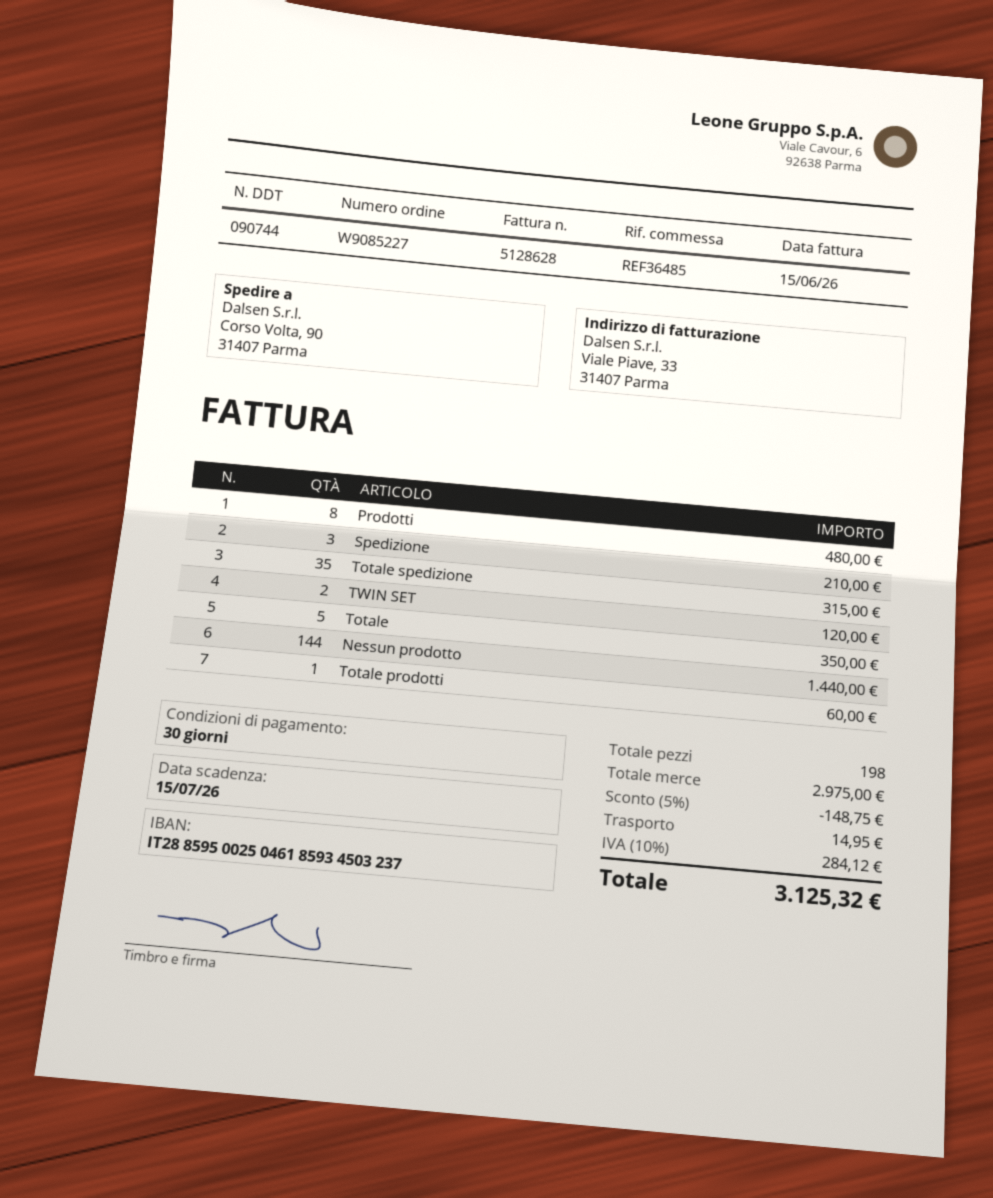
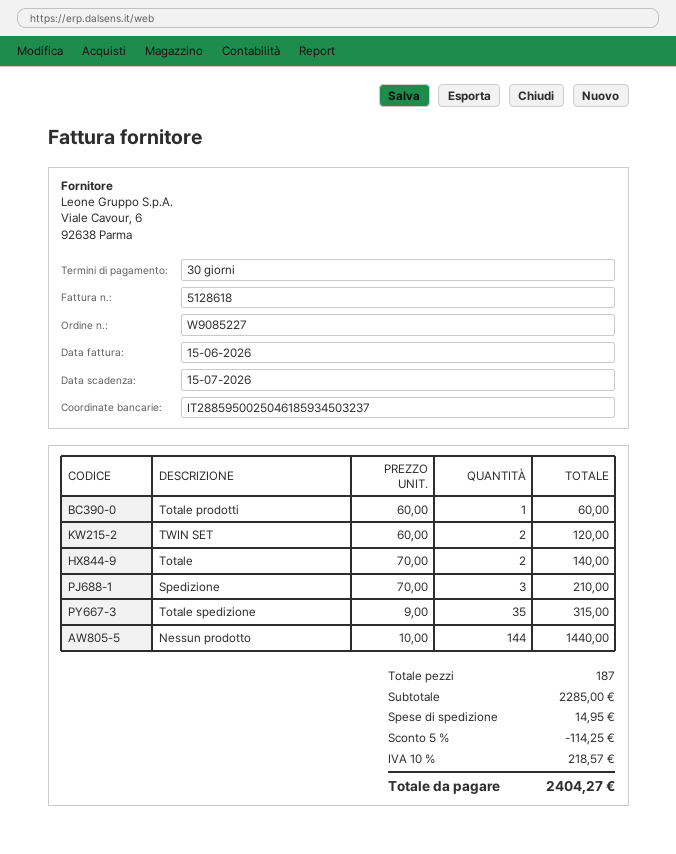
invoice number: 5128628 -> 5128618
Prodotti: 8 for 480.00 -> none
Totale: 5 for 350.00 -> 2 for 140.00
total quantity: 198 -> 187
subtotal: 2975.00 -> 2285.00
discount: 5% = 148.75 -> 5% = 114.25
tax: 10% = 284.12 -> 10% = 218.57
total: 3125.32 -> 2404.27

